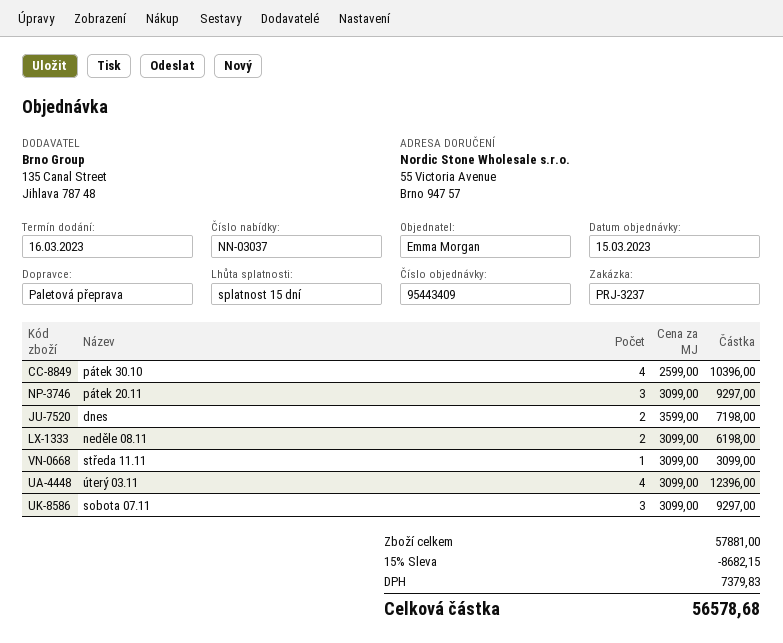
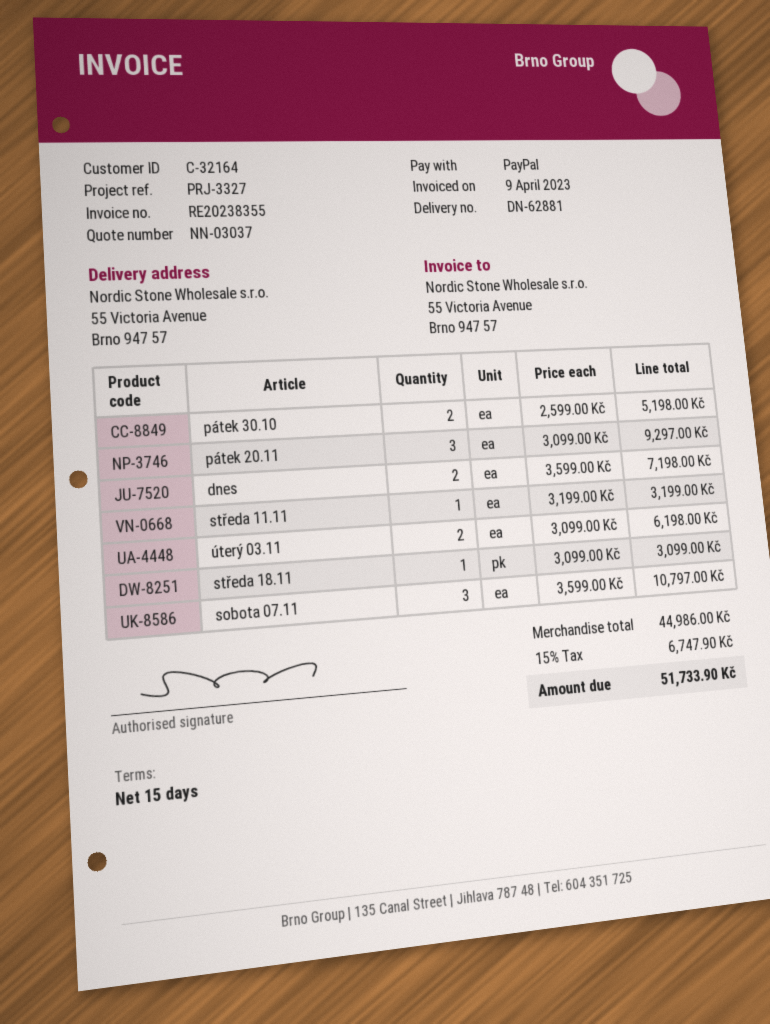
reference: PRJ-3237 -> PRJ-3327
pátek 30.10: 4 x 2599.00 = 10396.00 -> 2 x 2599.00 = 5198.00
neděle 08.11: 2 x 3099.00 = 6198.00 -> none
středa 11.11: 1 x 3099.00 = 3099.00 -> 1 x 3199.00 = 3199.00
úterý 03.11: 4 x 3099.00 = 12396.00 -> 2 x 3099.00 = 6198.00
sobota 07.11: 3 x 3099.00 = 9297.00 -> 3 x 3599.00 = 10797.00
středa 18.11: none -> 1 x 3099.00 = 3099.00
subtotal: 57881.00 -> 44986.00
discount: 15% = 8682.15 -> none
tax: 7379.83 -> 6747.90
total: 56578.68 -> 51733.90

